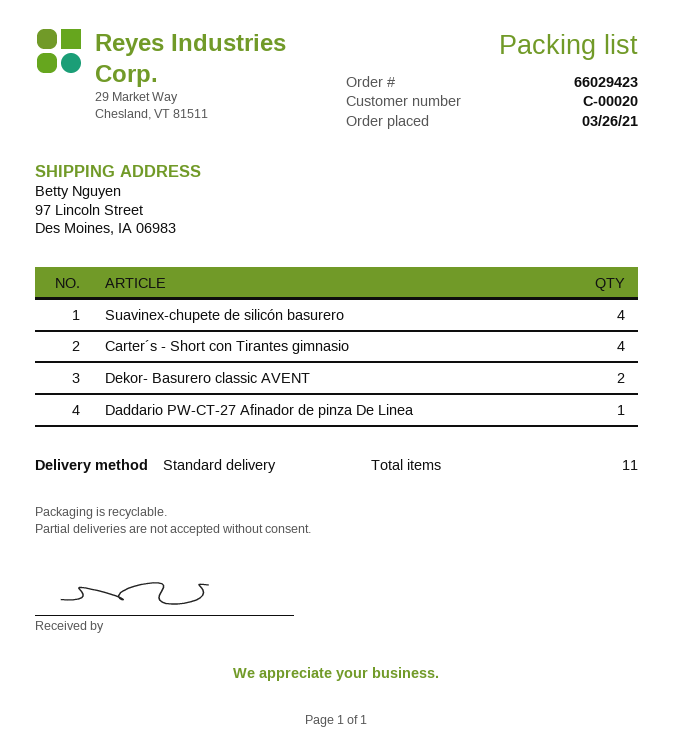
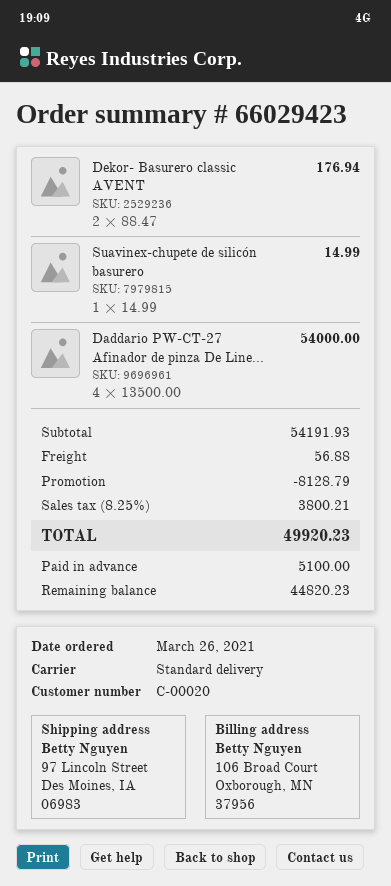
Suavinex-chupete de silicón basurero: 4 -> 1
Carter´s - Short con Tirantes gimnasio: 4 -> none
Daddario PW-CT-27 Afinador de pinza De Linea: 1 -> 4

